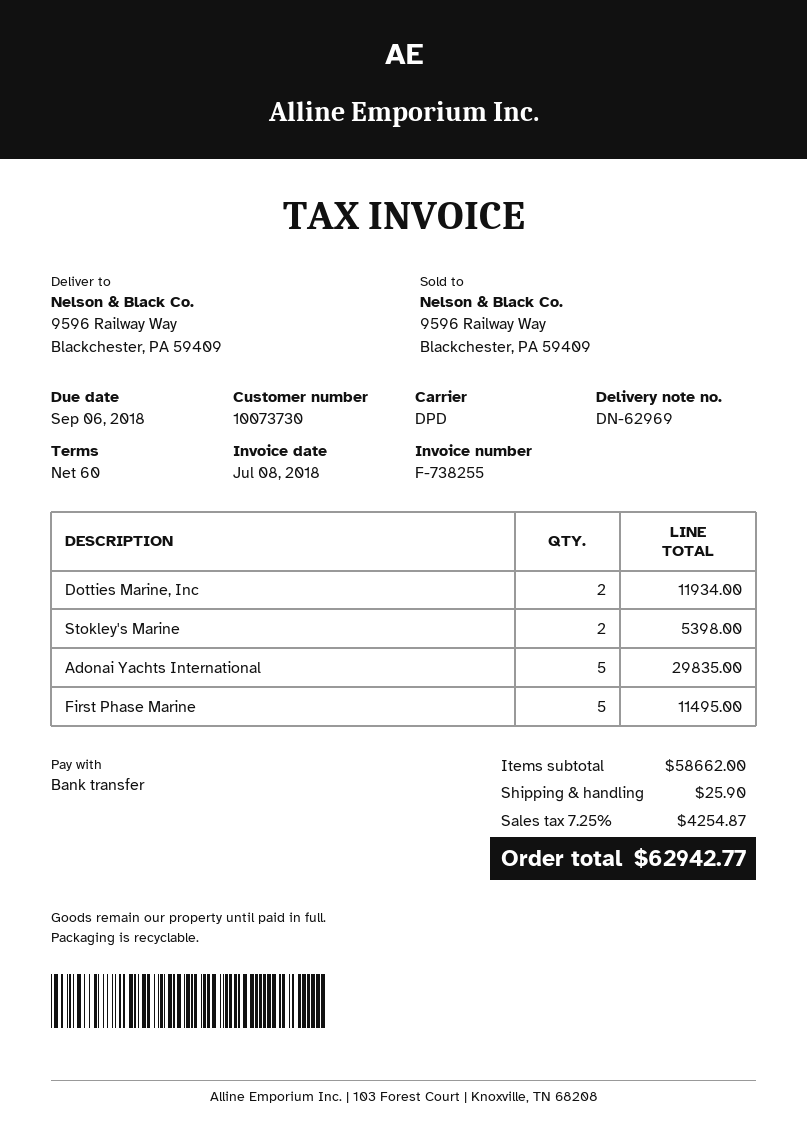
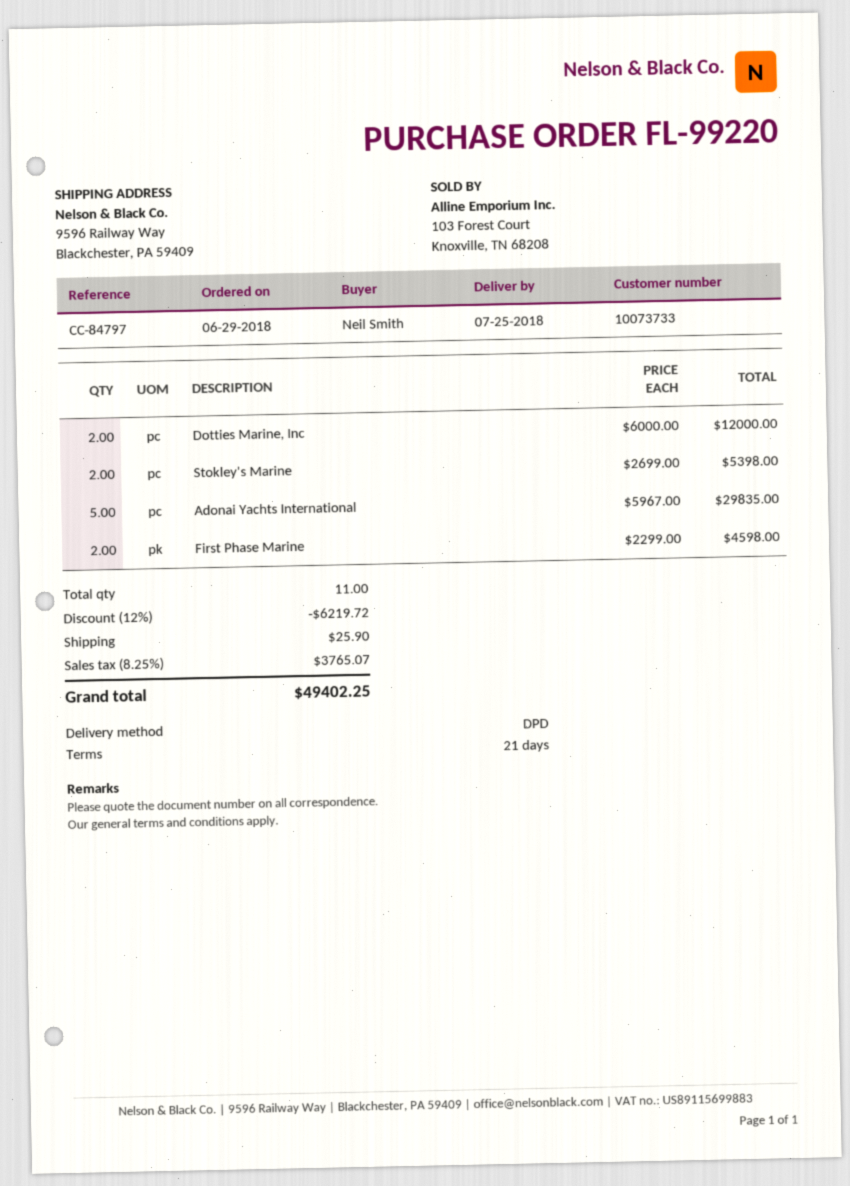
payment terms: 60 days -> 21 days
customer number: 10073730 -> 10073733
Dotties Marine, Inc: 2 for 11934.00 -> 2 for 12000.00
First Phase Marine: 5 for 11495.00 -> 2 for 4598.00
discount: none -> 12% = 6219.72
tax: 7.25% = 4254.87 -> 8.25% = 3765.07
total: 62942.77 -> 49402.25

